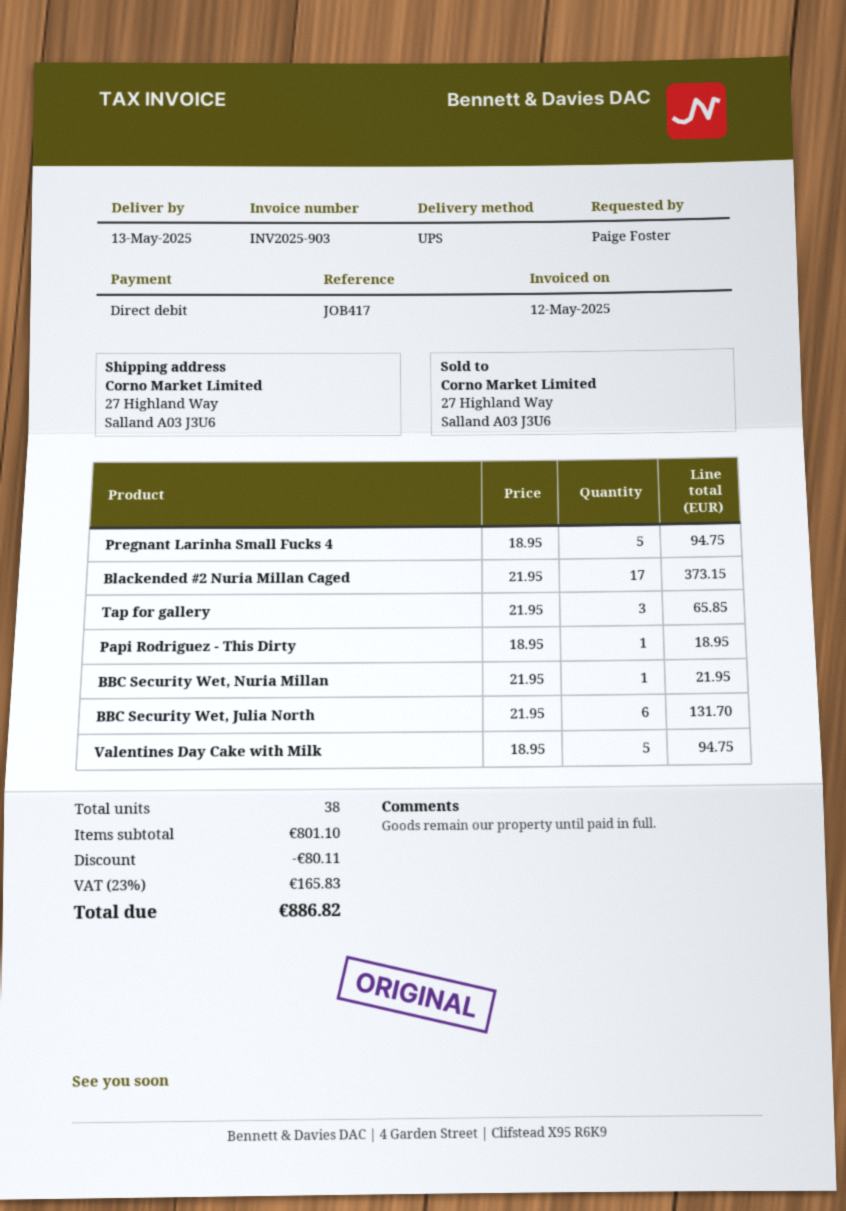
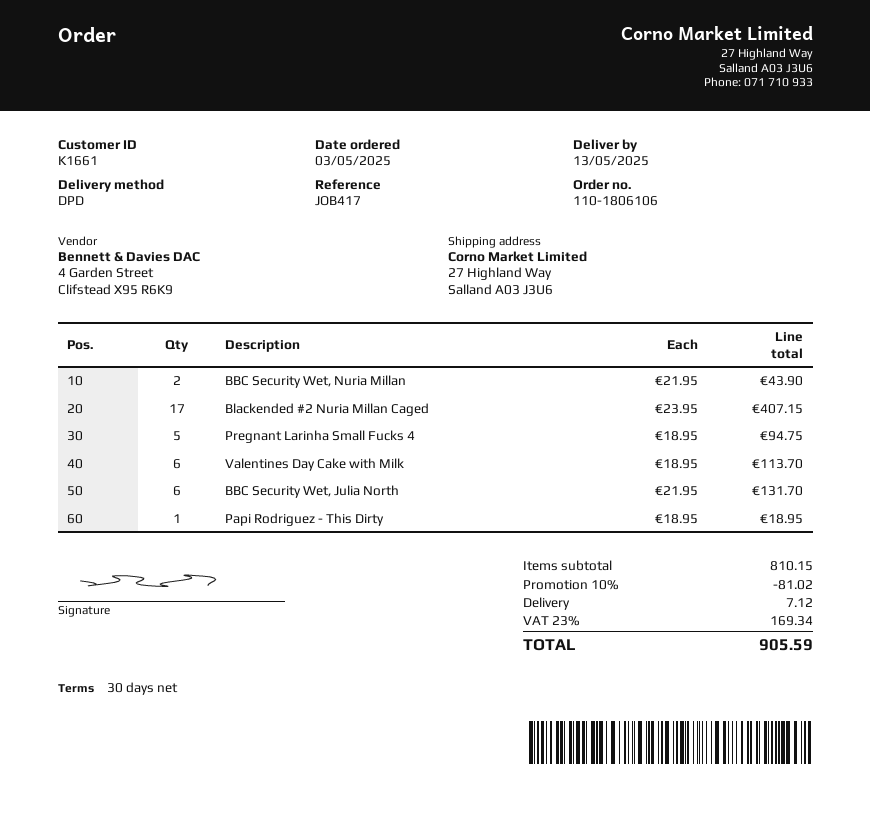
shipping method: UPS -> DPD
Blackended #2 Nuria Millan Caged: 17 x 21.95 = 373.15 -> 17 x 23.95 = 407.15
Tap for gallery: 3 x 21.95 = 65.85 -> none
BBC Security Wet, Nuria Millan: 1 x 21.95 = 21.95 -> 2 x 21.95 = 43.90
Valentines Day Cake with Milk: 5 x 18.95 = 94.75 -> 6 x 18.95 = 113.70
subtotal: 801.10 -> 810.15
discount: 80.11 -> 81.02
shipping: none -> 7.12
tax: 23% = 165.83 -> 23% = 169.34
total: 886.82 -> 905.59

